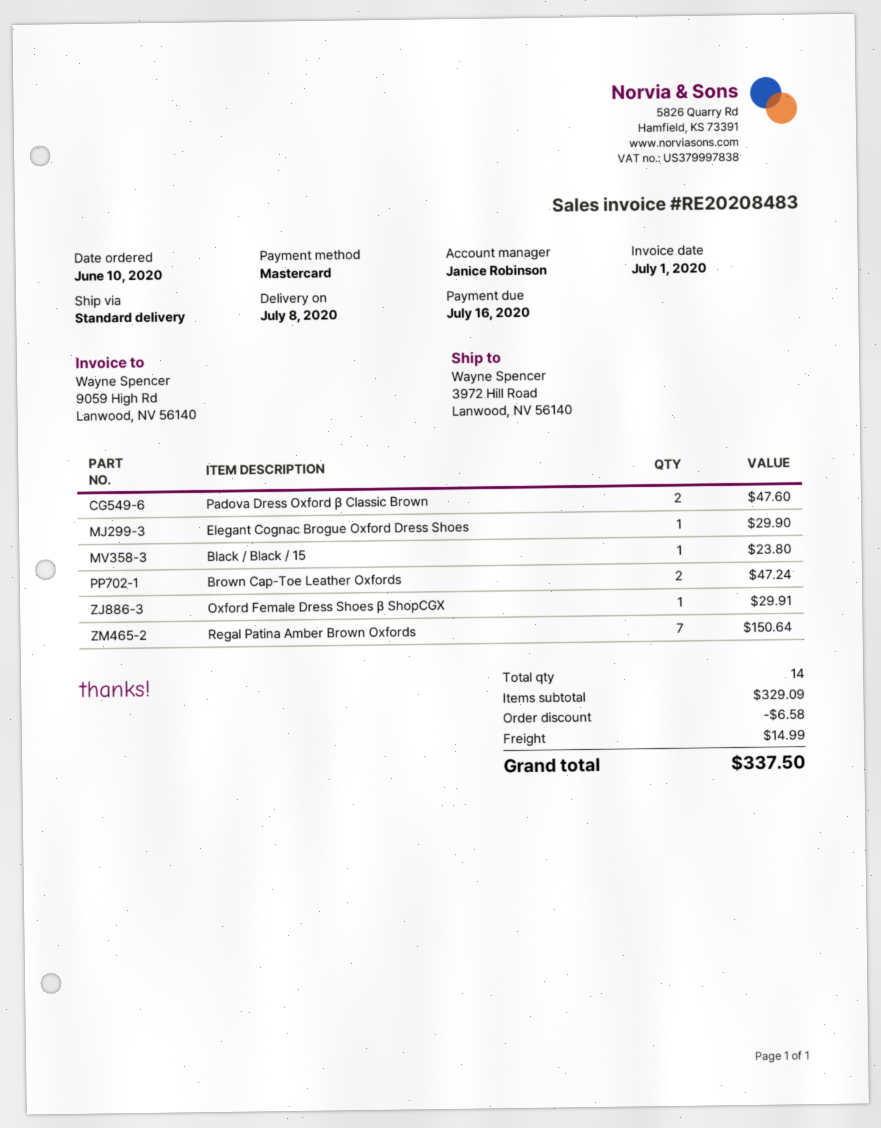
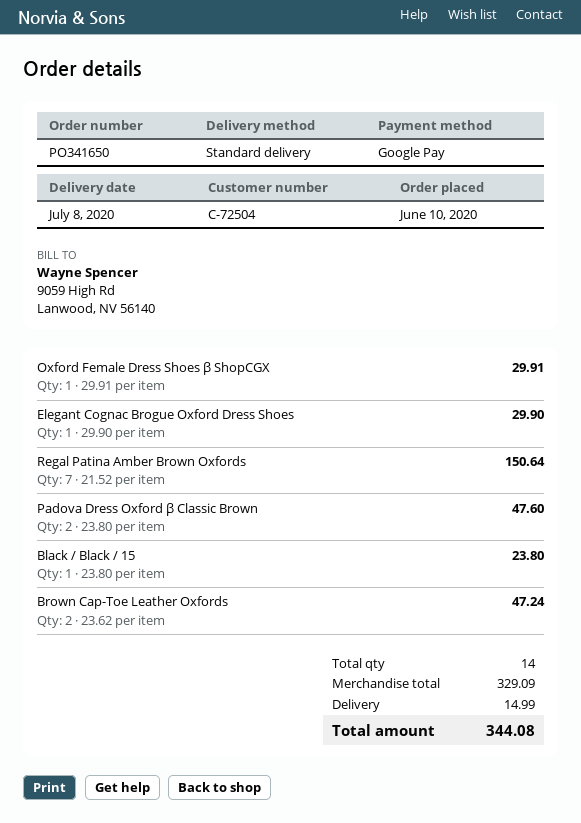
payment method: Mastercard -> Google Pay
discount: 6.58 -> none
total: 337.50 -> 344.08

